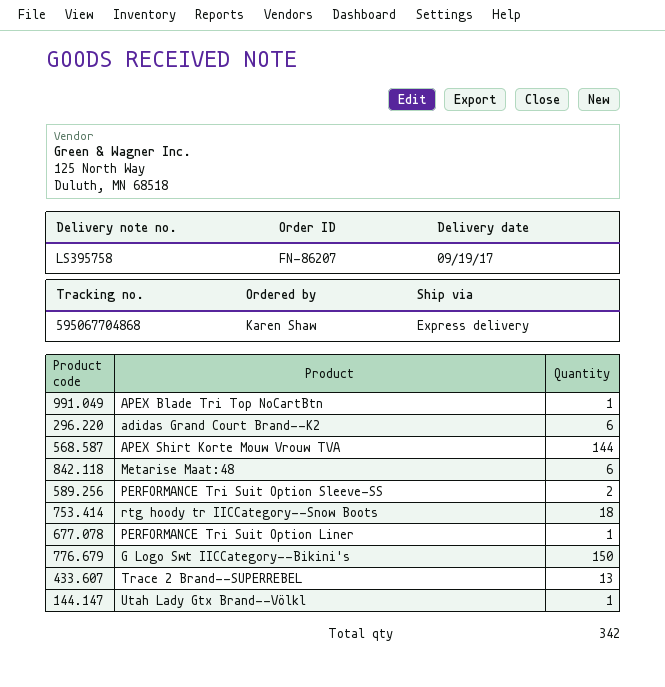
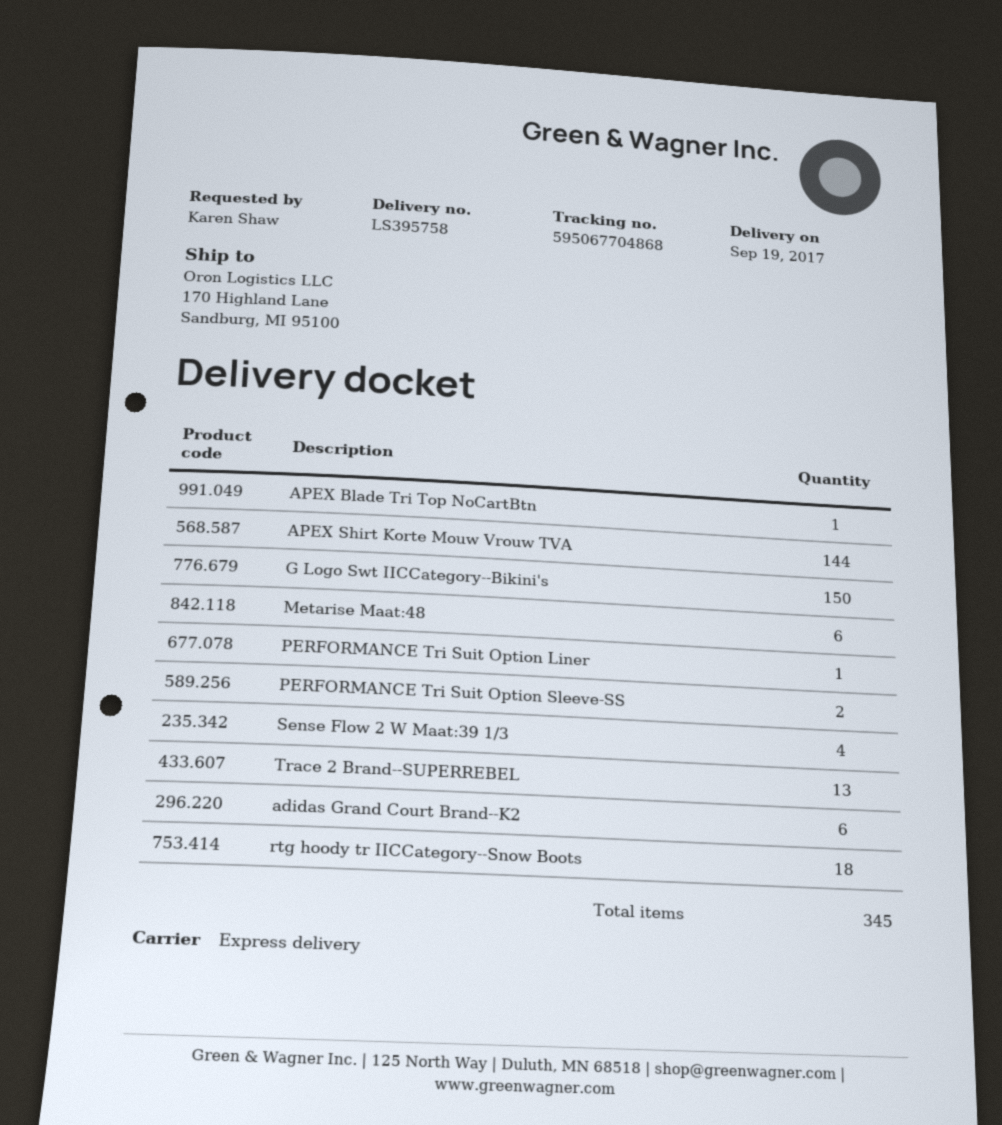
Utah Lady Gtx Brand--Völkl: 1 -> none
Sense Flow 2 W Maat:39 1/3: none -> 4
total quantity: 342 -> 345

